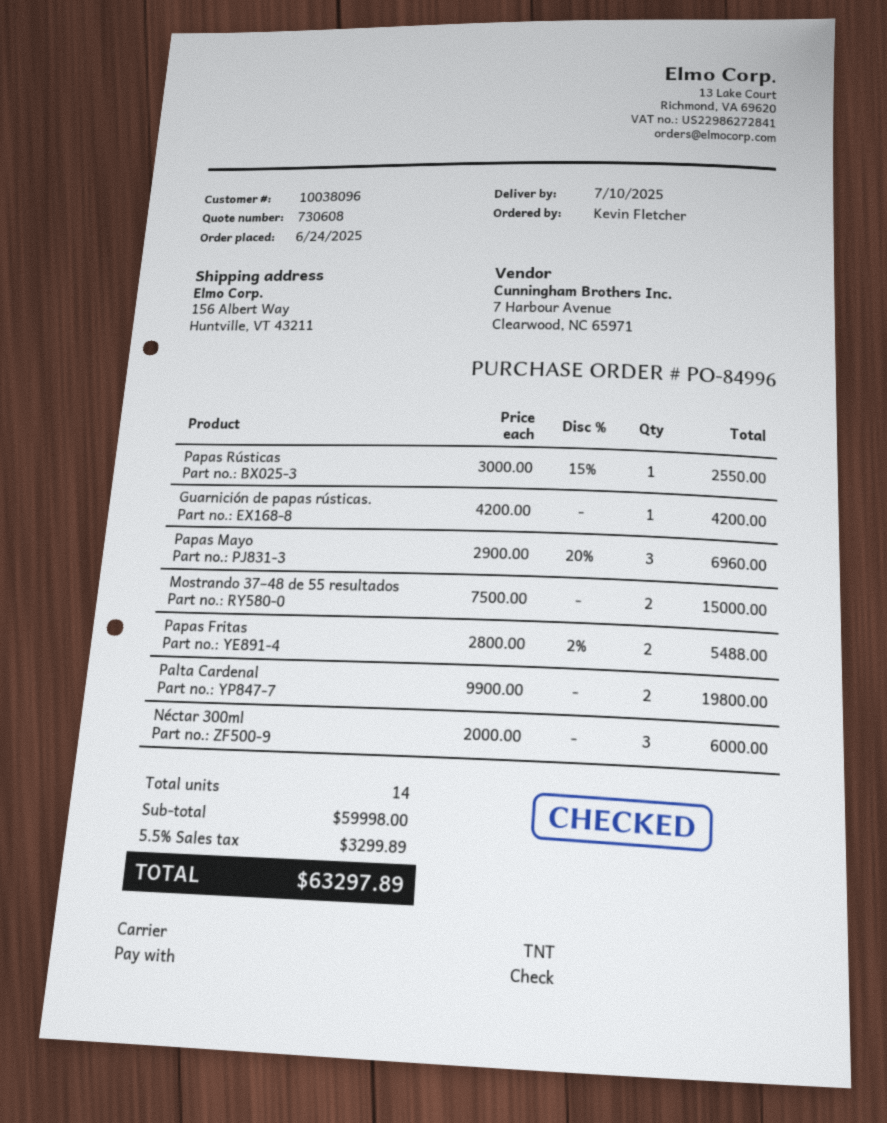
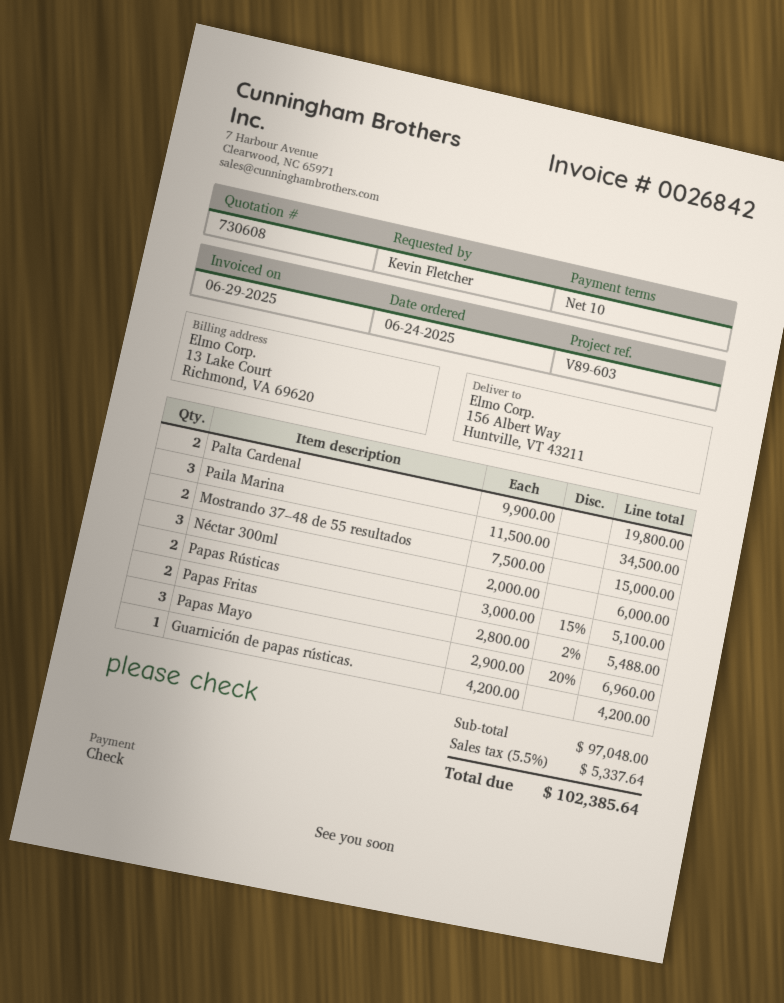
Papas Rústicas: 1 x 3000.00 - 15% = 2550.00 -> 2 x 3000.00 - 15% = 5100.00
Paila Marina: none -> 3 x 11500.00 = 34500.00
subtotal: 59998.00 -> 97048.00
tax: 5.5% = 3299.89 -> 5.5% = 5337.64
total: 63297.89 -> 102385.64

